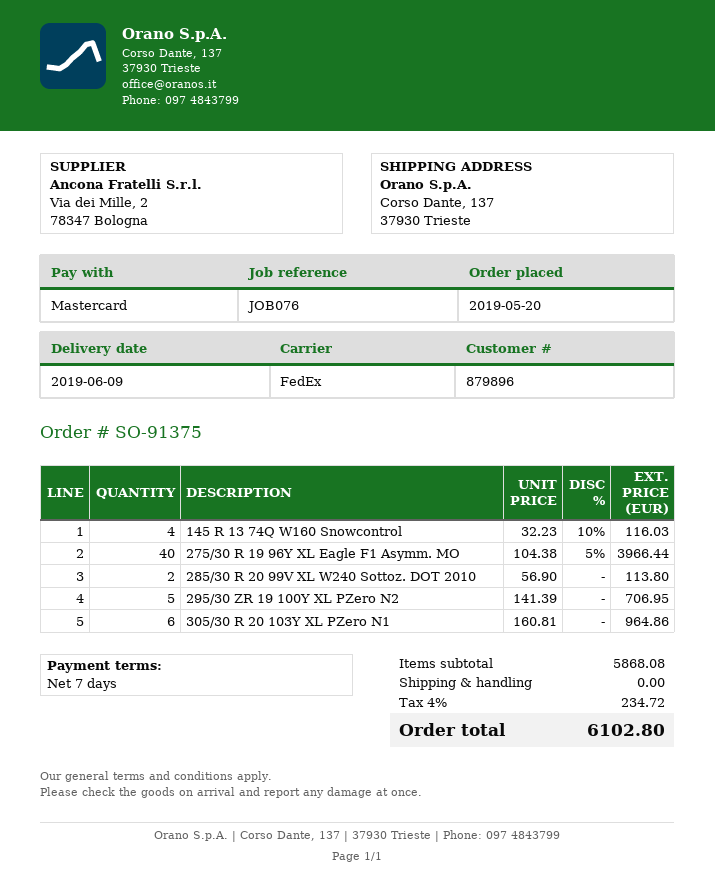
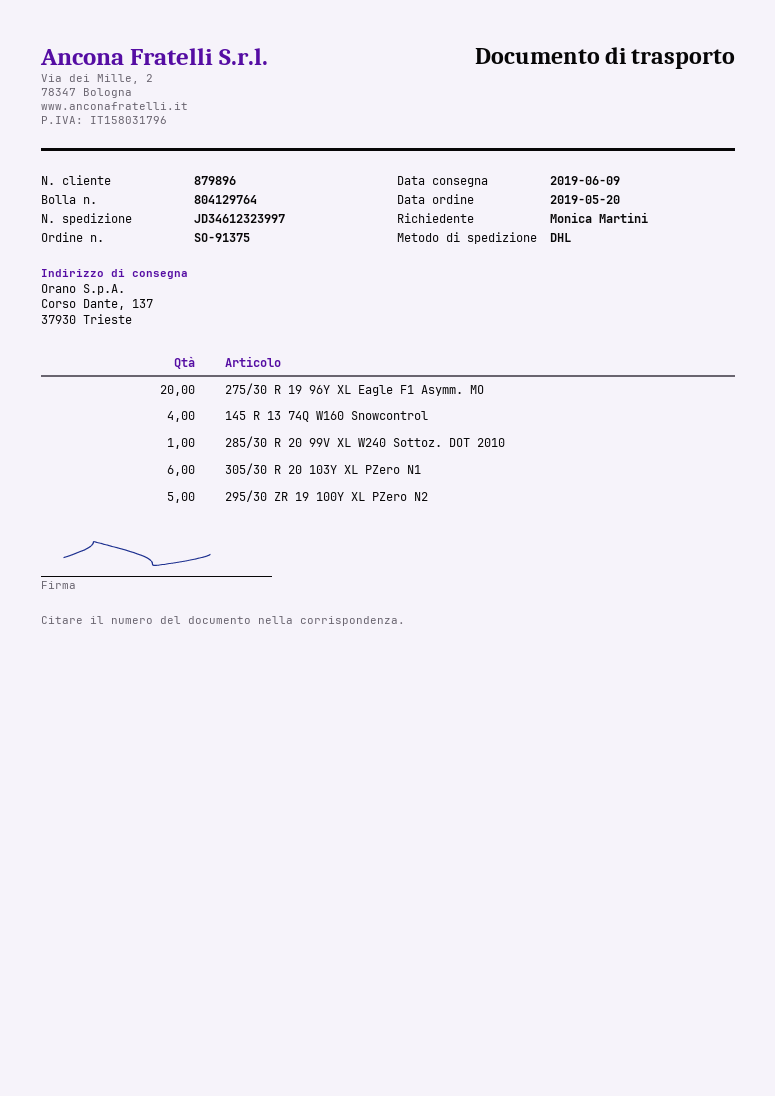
shipping method: FedEx -> DHL
275/30 R 19 96Y XL Eagle F1 Asymm. MO: 40 -> 20
285/30 R 20 99V XL W240 Sottoz. DOT 2010: 2 -> 1

